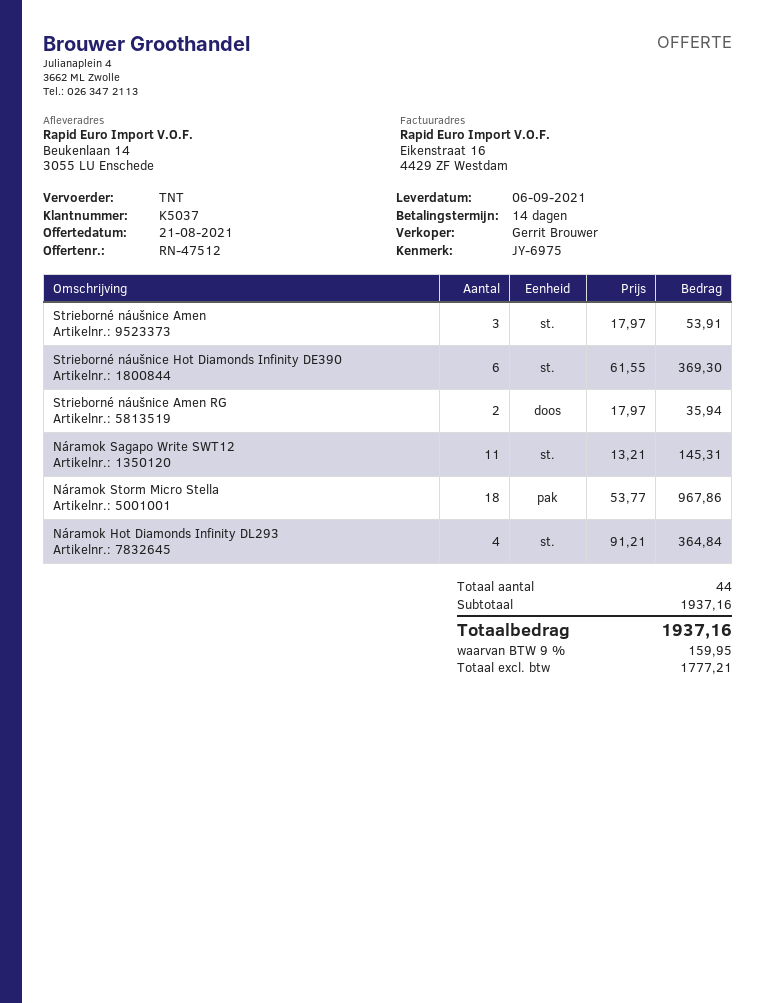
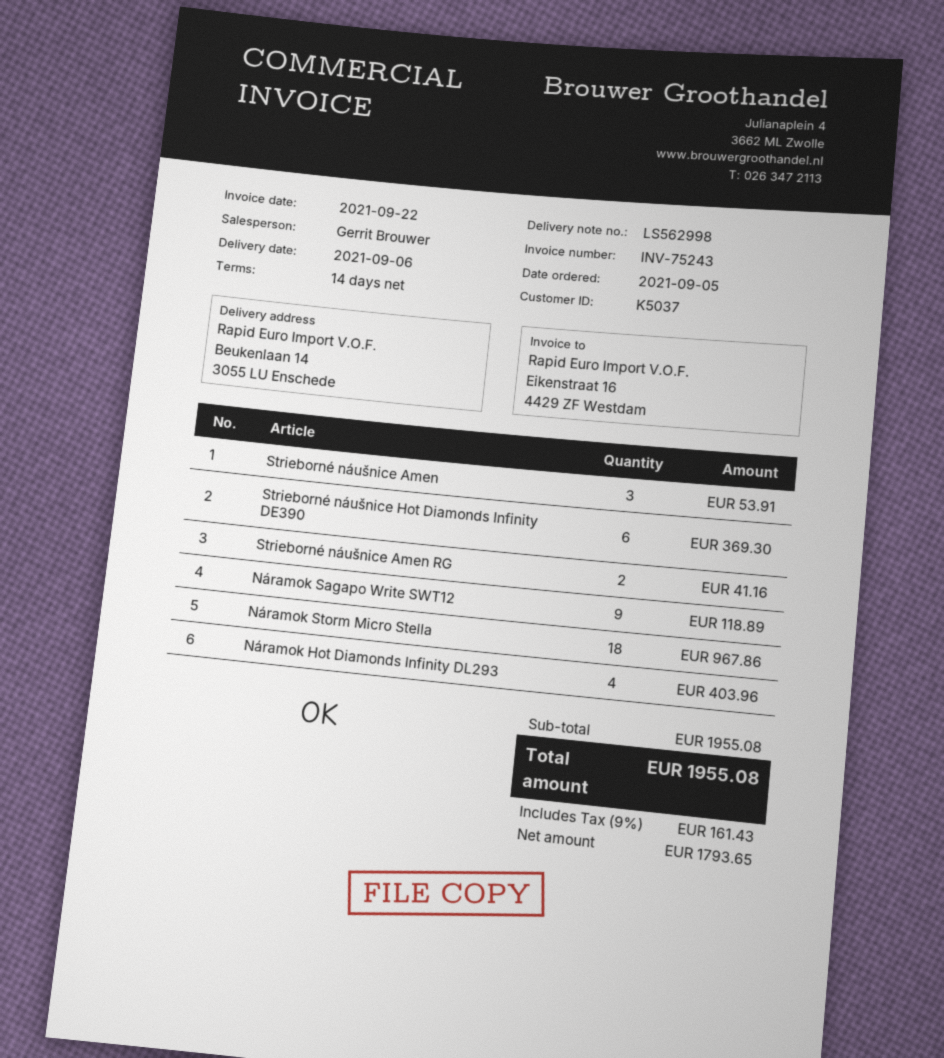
Strieborné náušnice Amen RG: 2 for 35.94 -> 2 for 41.16
Náramok Sagapo Write SWT12: 11 for 145.31 -> 9 for 118.89
Náramok Hot Diamonds Infinity DL293: 4 for 364.84 -> 4 for 403.96
subtotal: 1937.16 -> 1955.08
net: 1777.21 -> 1793.65
tax: 9% = 159.95 -> 9% = 161.43
total: 1937.16 -> 1955.08

